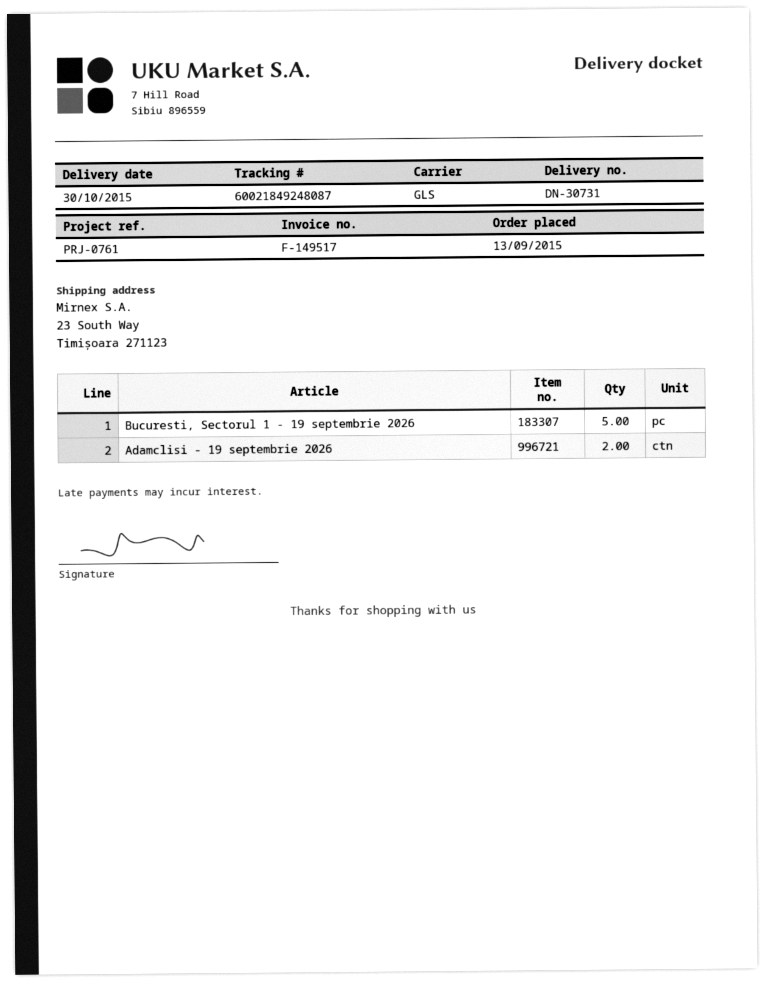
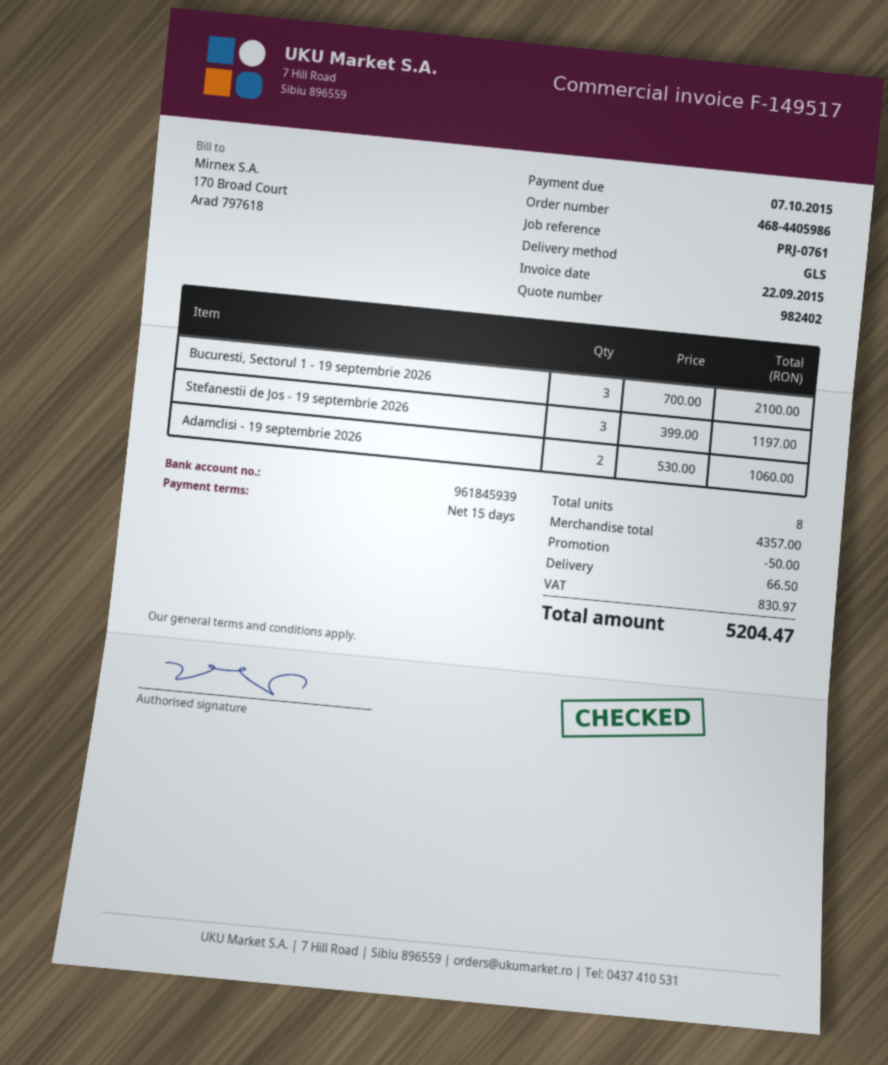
Bucuresti, Sectorul 1 - 19 septembrie 2026: 5 -> 3
Stefanestii de Jos - 19 septembrie 2026: none -> 3

